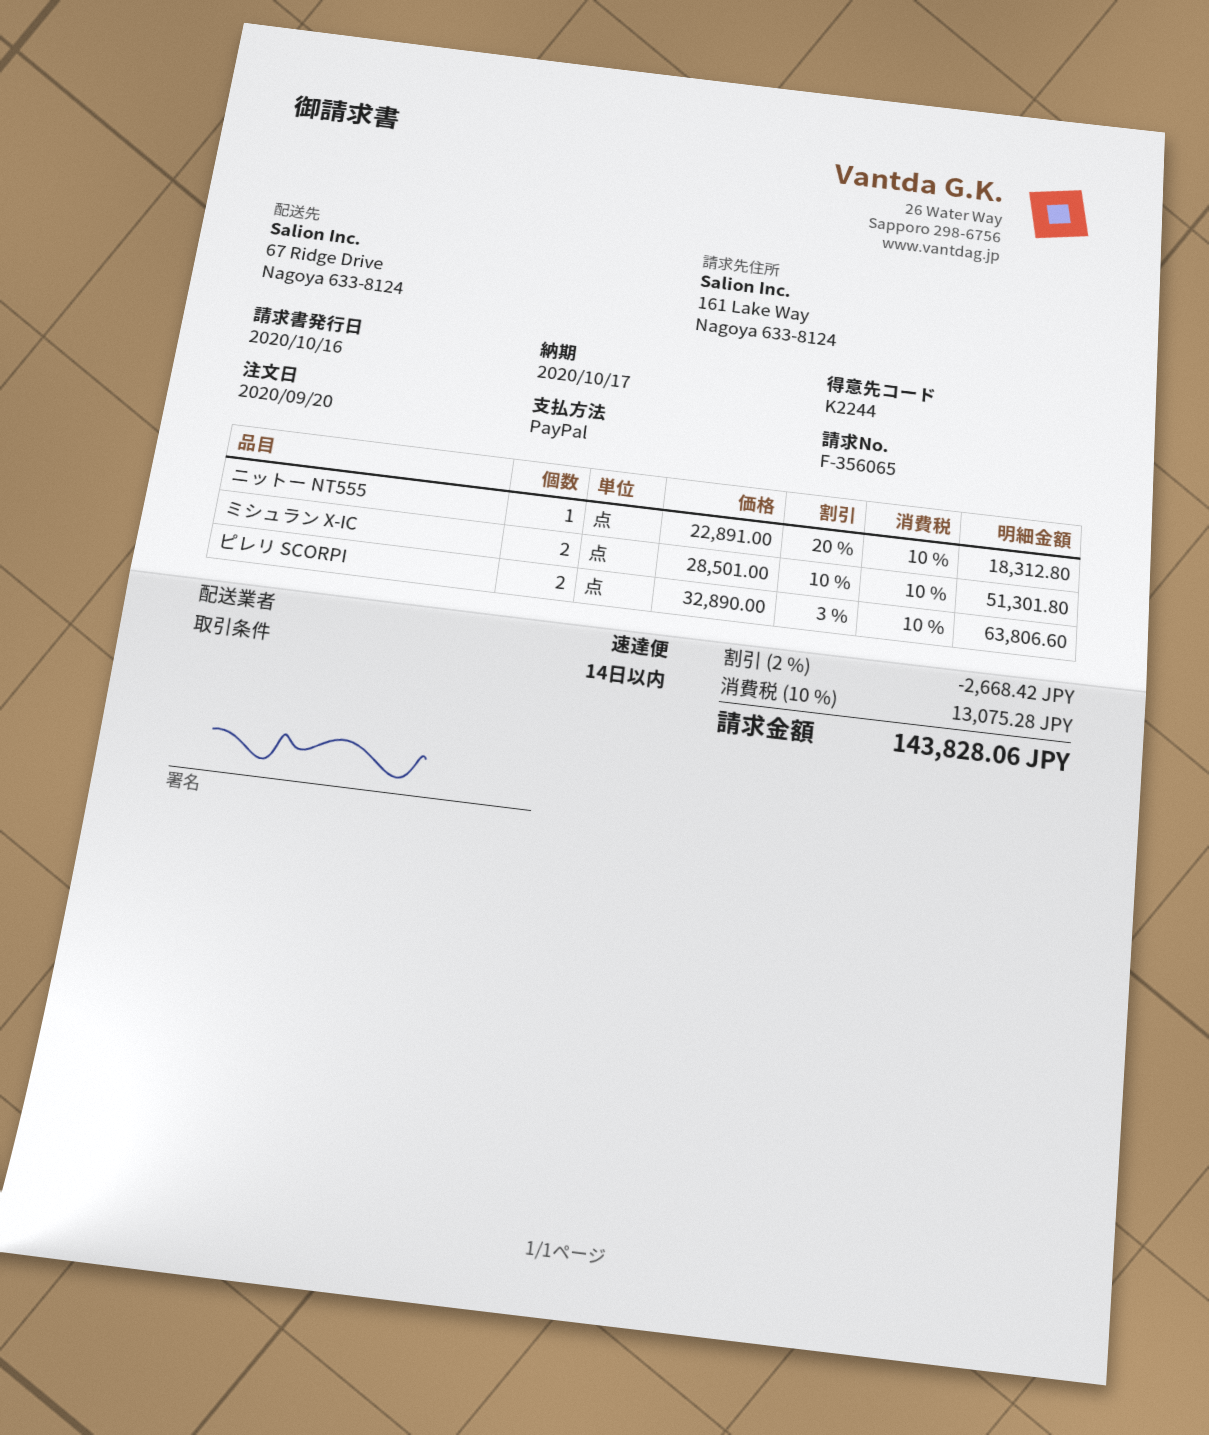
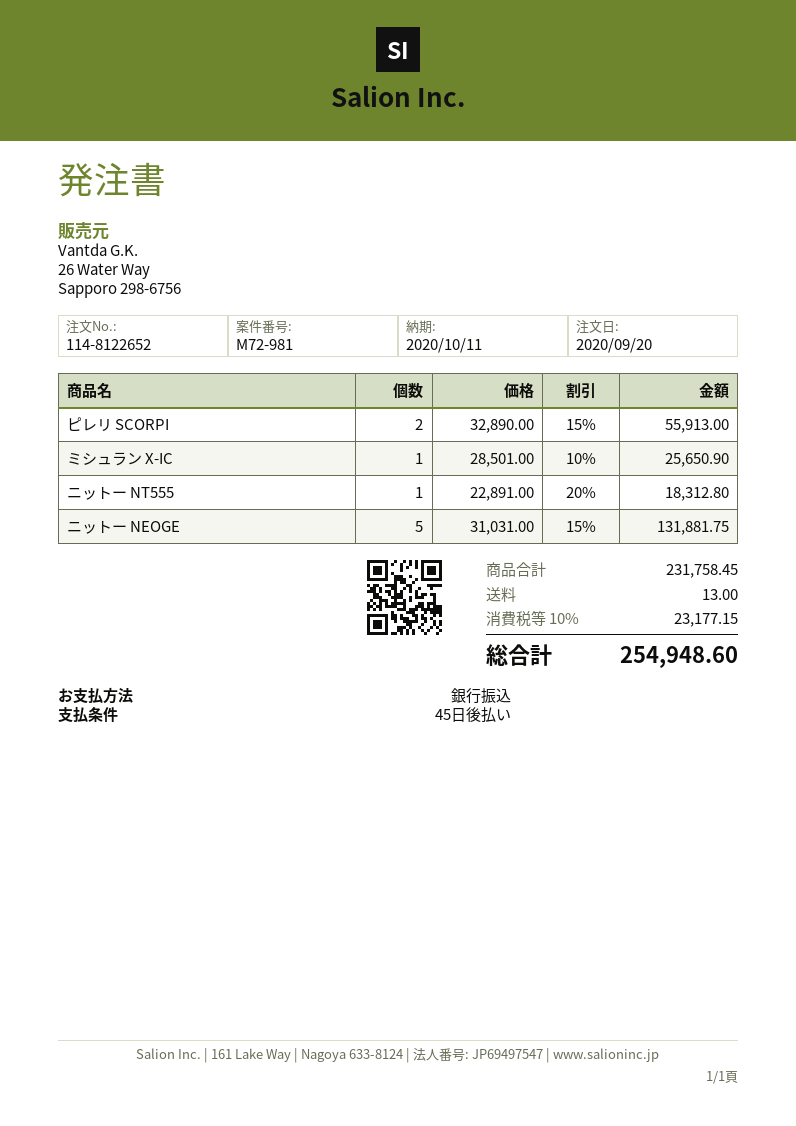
delivery date: 2020-10-17 -> 2020-10-11
payment terms: 14 days -> 45 days
payment method: PayPal -> bank transfer
ミシュラン X-IC: 2 x 28501.00 - 10% = 51301.80 -> 1 x 28501.00 - 10% = 25650.90
ピレリ SCORPI: 2 x 32890.00 - 3% = 63806.60 -> 2 x 32890.00 - 15% = 55913.00
ニットー NEOGE: none -> 5 x 31031.00 - 15% = 131881.75
discount: 2% = 2668.42 -> none
shipping: none -> 13.00
tax: 10% = 13075.28 -> 10% = 23177.15
total: 143828.06 -> 254948.60

